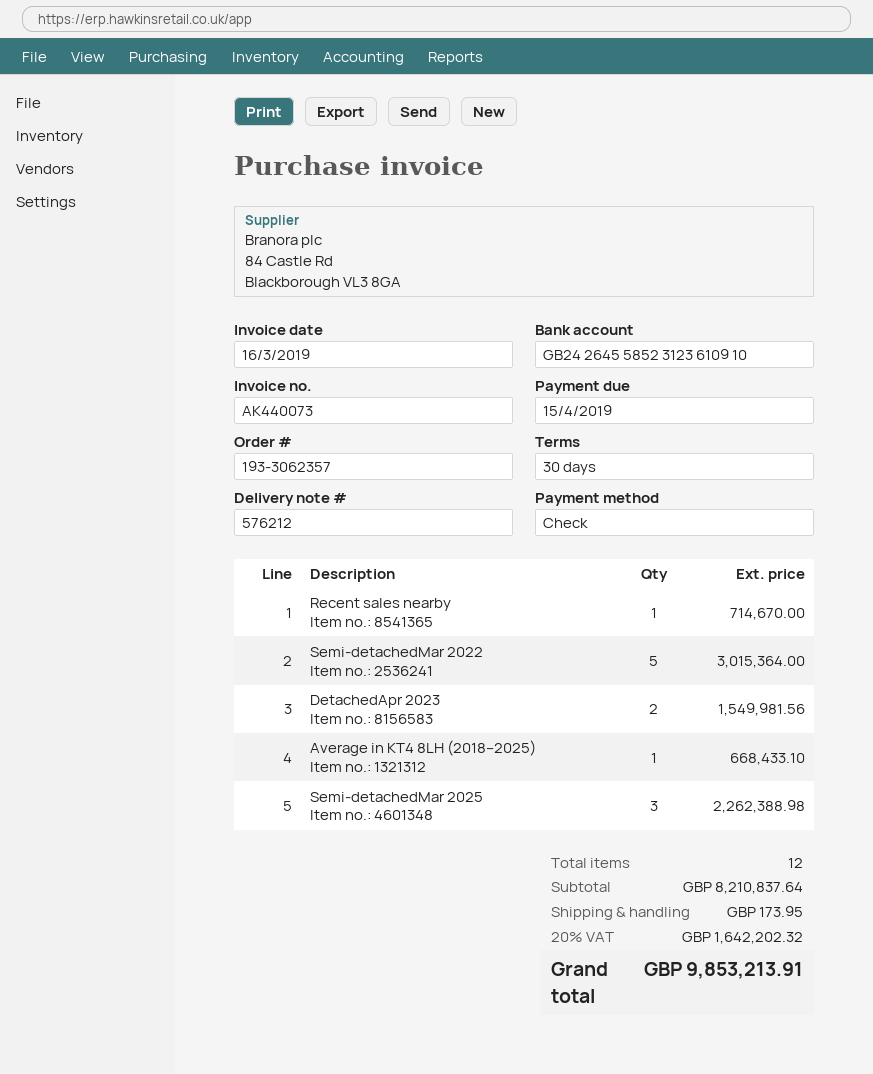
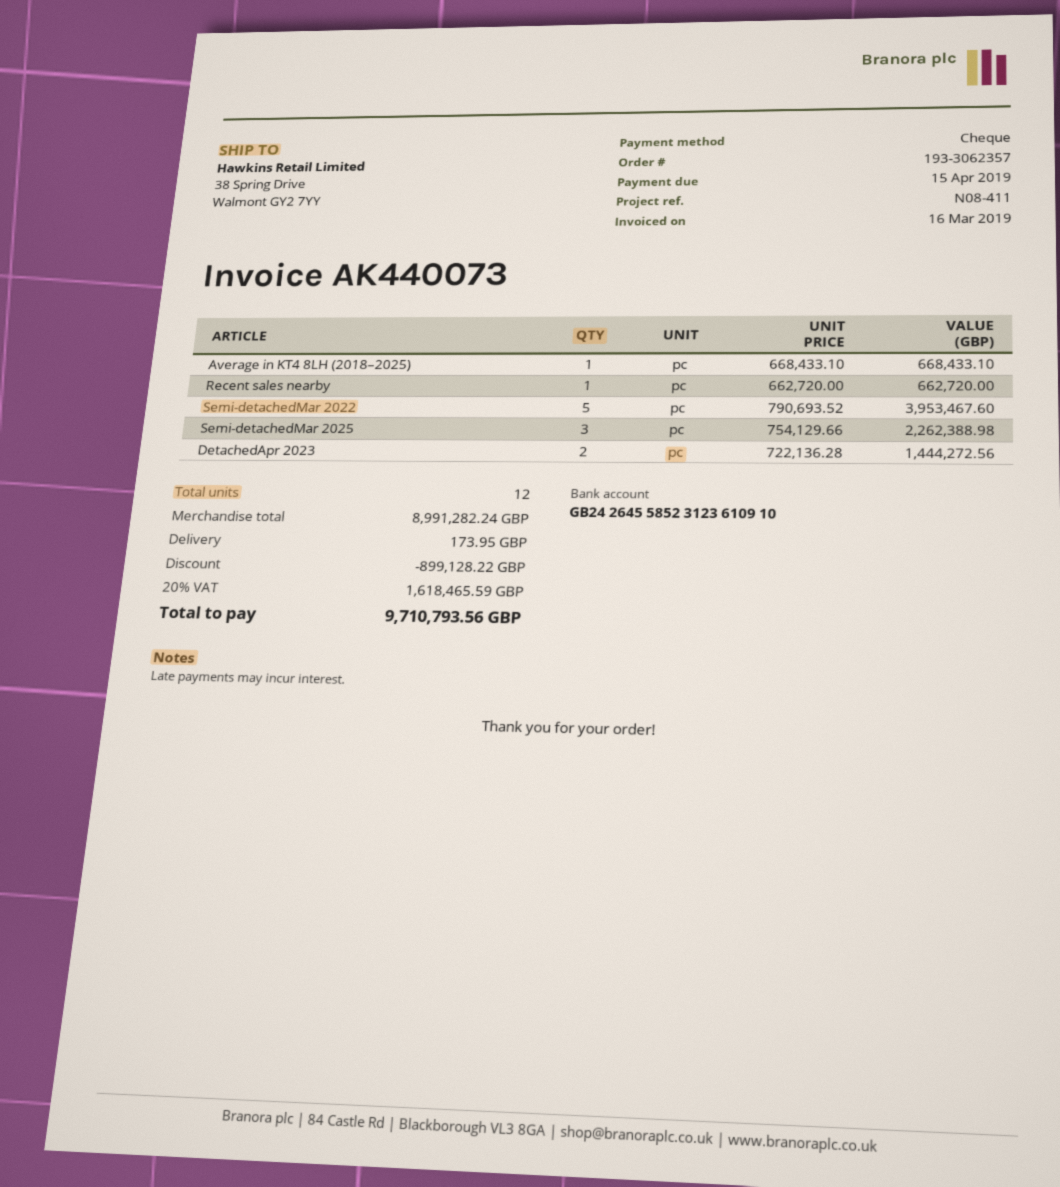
Recent sales nearby: 1 for 714670.00 -> 1 for 662720.00
Semi-detachedMar 2022: 5 for 3015364.00 -> 5 for 3953467.60
DetachedApr 2023: 2 for 1549981.56 -> 2 for 1444272.56
subtotal: 8210837.64 -> 8991282.24
discount: none -> 899128.22
tax: 20% = 1642202.32 -> 20% = 1618465.59
total: 9853213.91 -> 9710793.56

